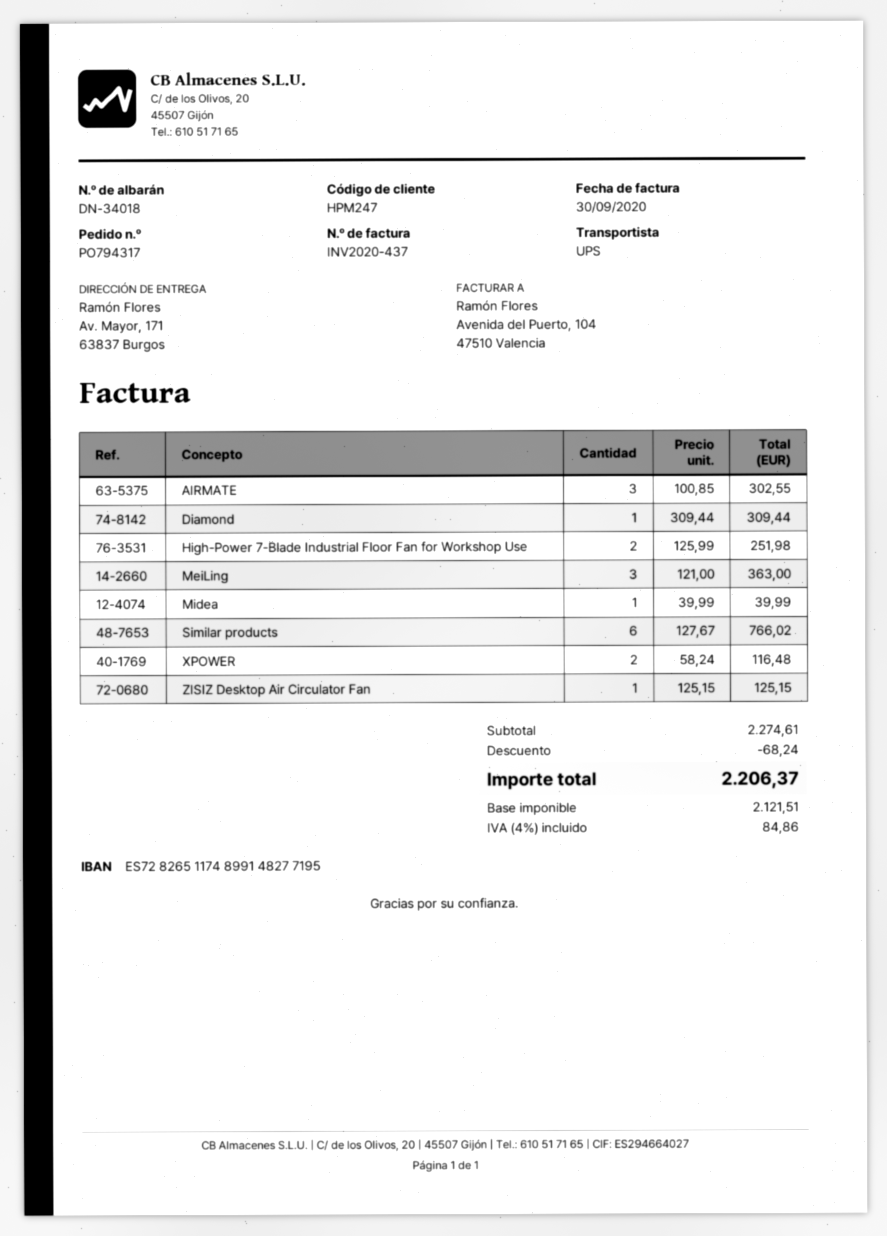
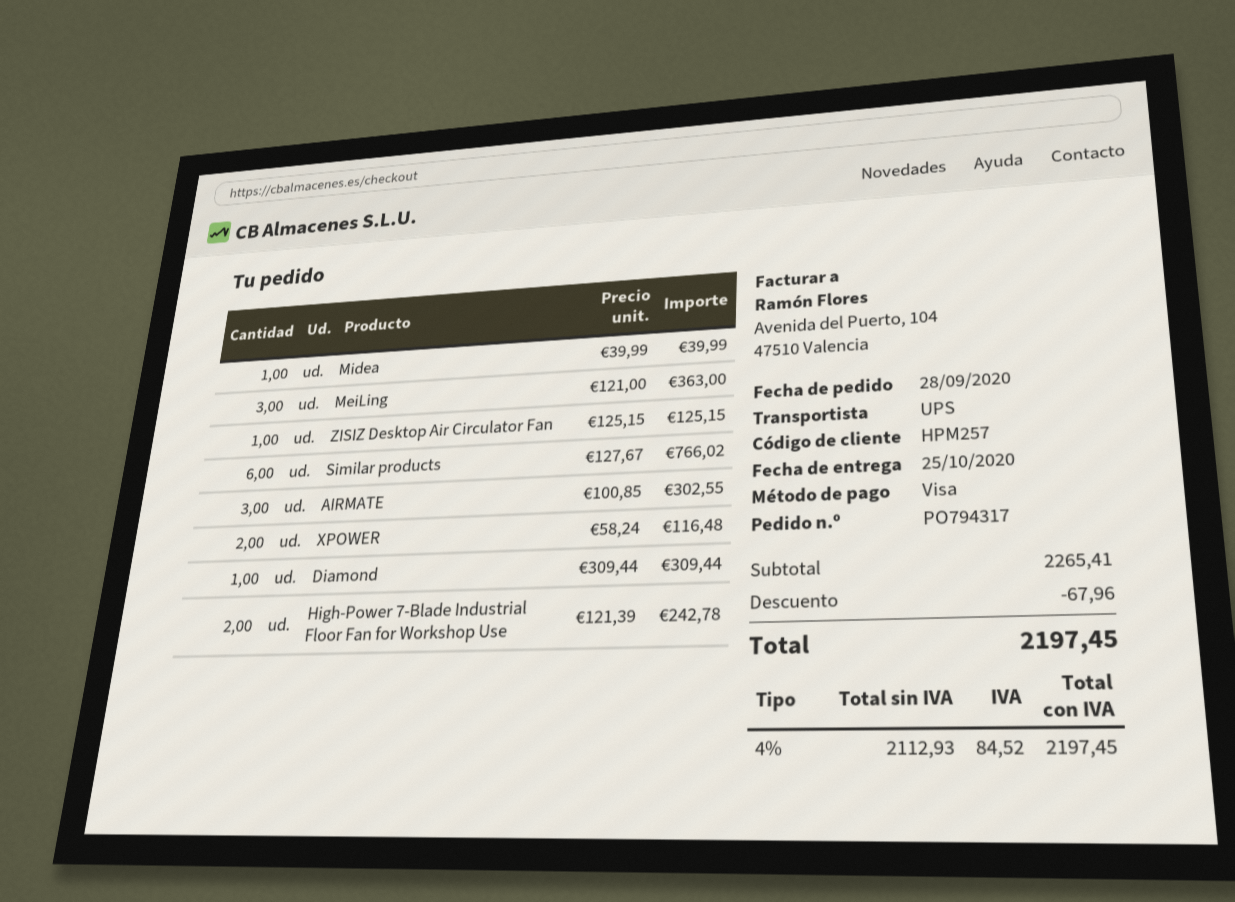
customer number: HPM247 -> HPM257
High-Power 7-Blade Industrial Floor Fan for Workshop Use: 2 x 125.99 = 251.98 -> 2 x 121.39 = 242.78
subtotal: 2274.61 -> 2265.41
discount: 68.24 -> 67.96
net: 2121.51 -> 2112.93
tax: 4% = 84.86 -> 4% = 84.52
total: 2206.37 -> 2197.45

